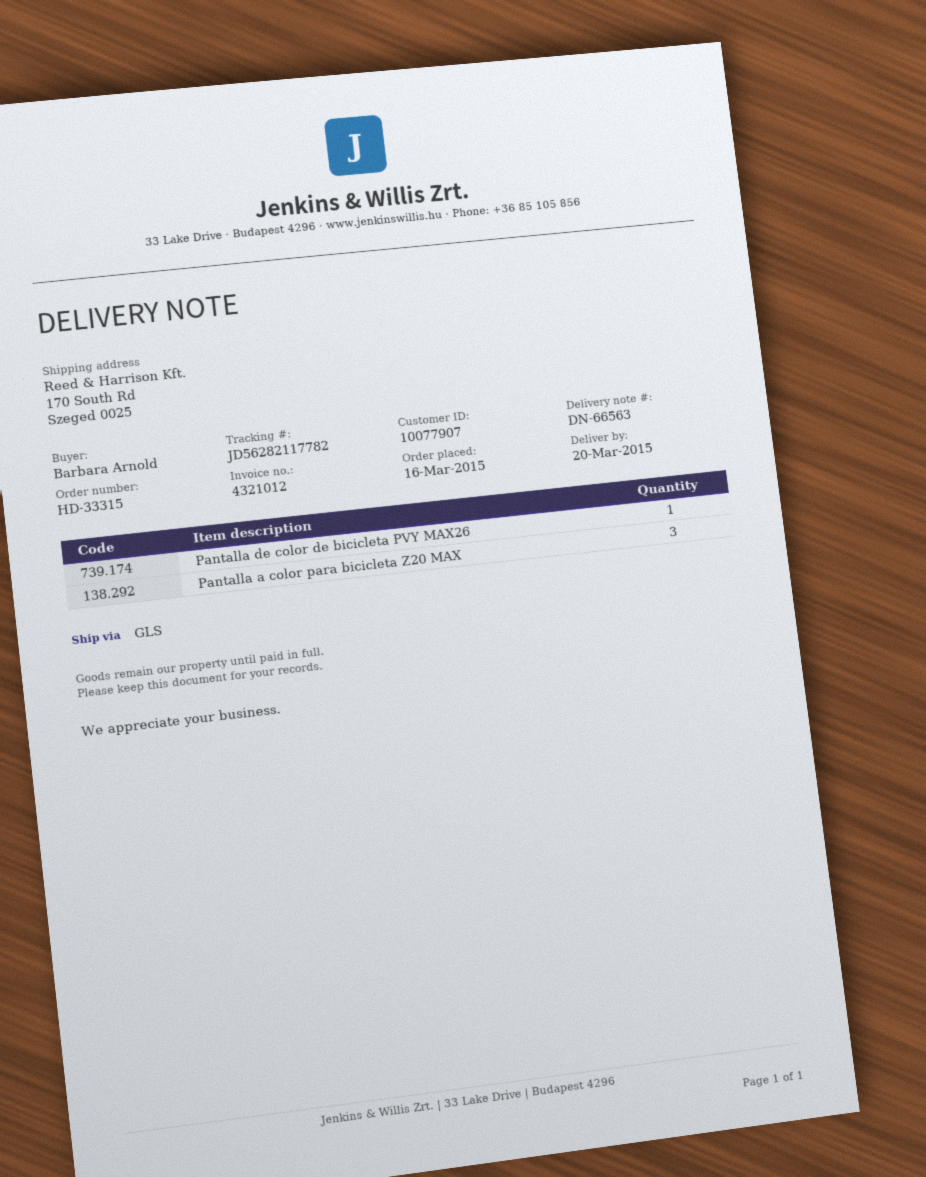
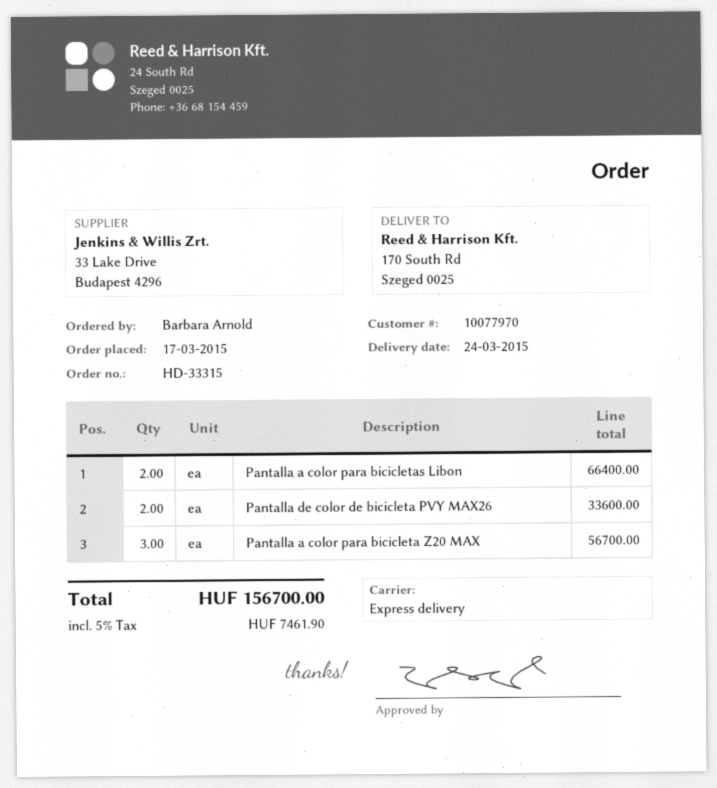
order date: 2015-03-16 -> 2015-03-17
delivery date: 2015-03-20 -> 2015-03-24
customer number: 10077907 -> 10077970
shipping method: GLS -> express
Pantalla de color de bicicleta PVY MAX26: 1 -> 2
Pantalla a color para bicicletas Libon: none -> 2

